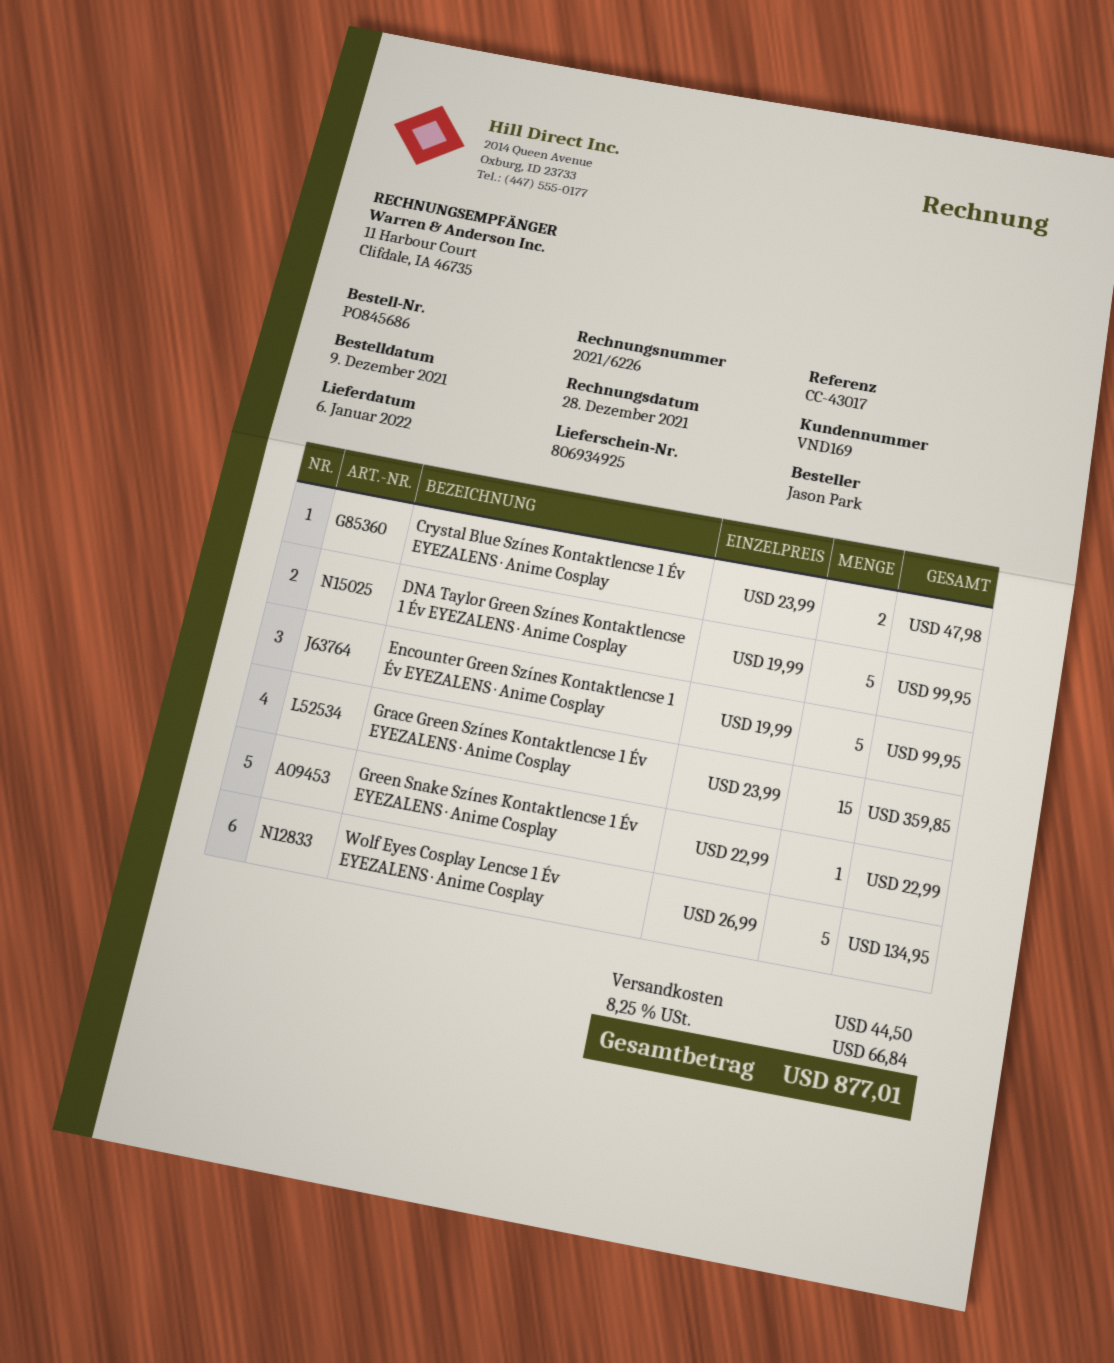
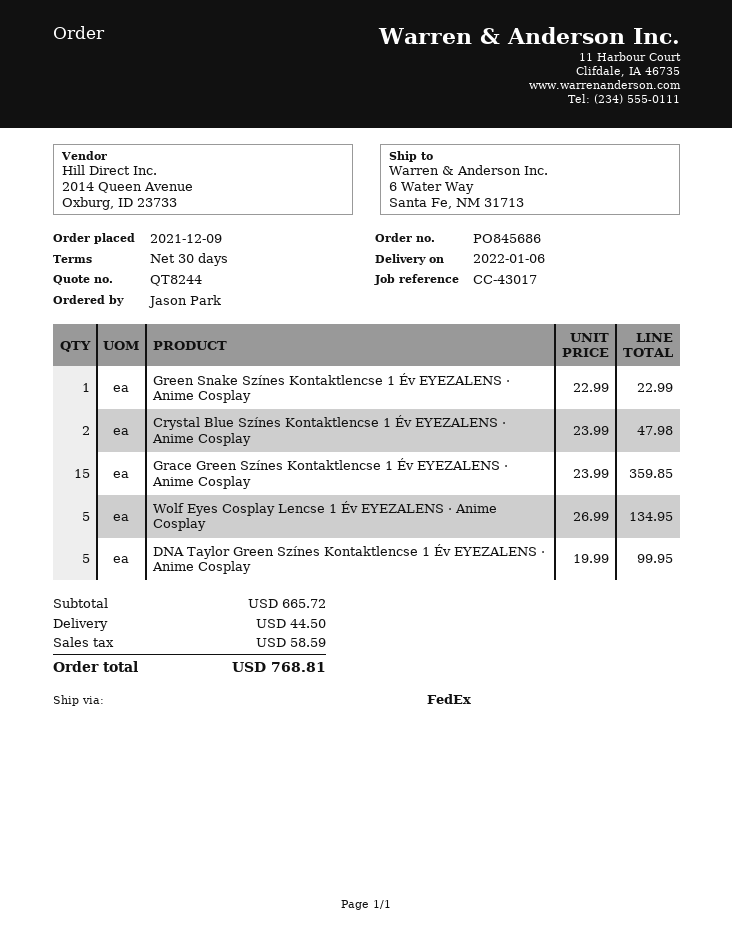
Encounter Green Színes Kontaktlencse 1 Év EYEZALENS · Anime Cosplay: 5 x 19.99 = 99.95 -> none
tax: 66.84 -> 58.59
total: 877.01 -> 768.81

